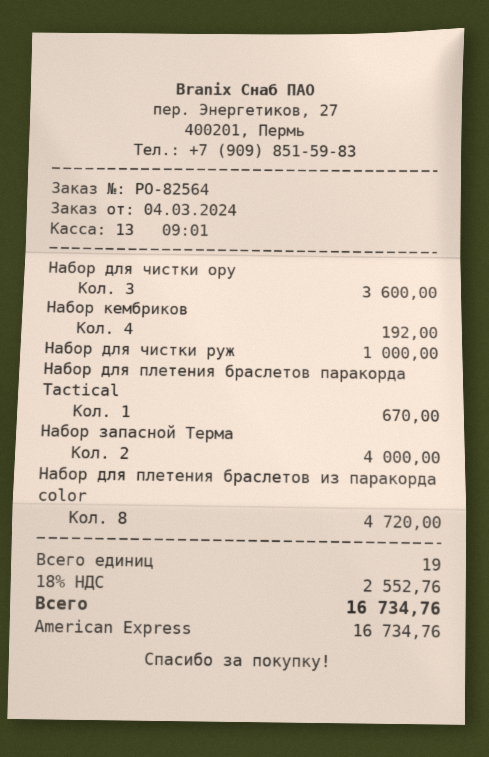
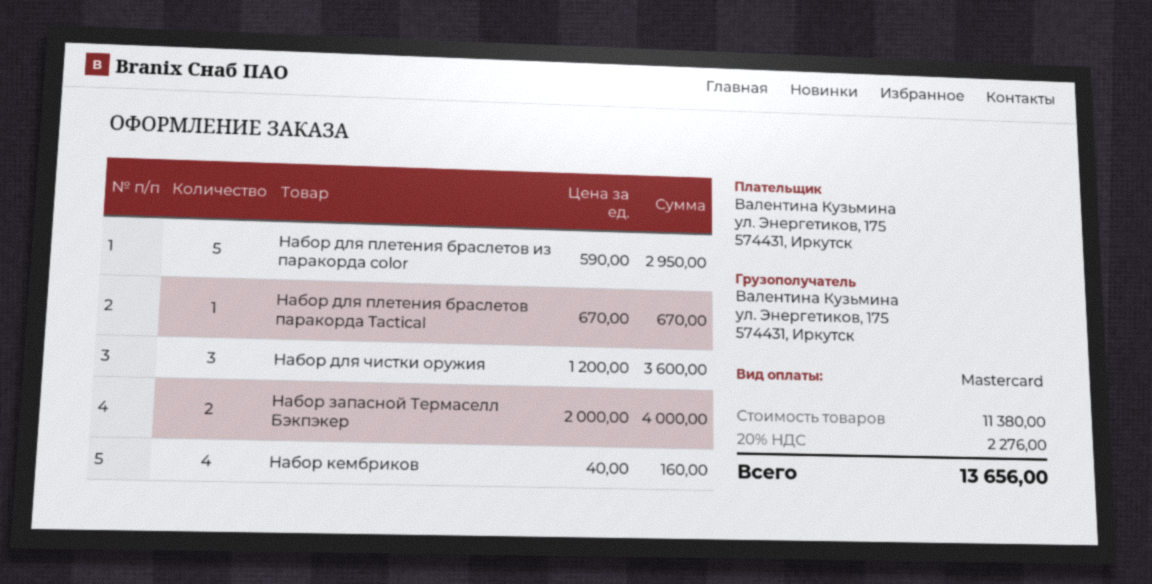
payment method: American Express -> Mastercard
Набор кембриков: 4 for 192.00 -> 4 for 160.00
Набор для чистки руж: 1 for 1000.00 -> none
Набор для плетения браслетов из паракорда color: 8 for 4720.00 -> 5 for 2950.00
tax: 18% = 2552.76 -> 20% = 2276.00
total: 16734.76 -> 13656.00

